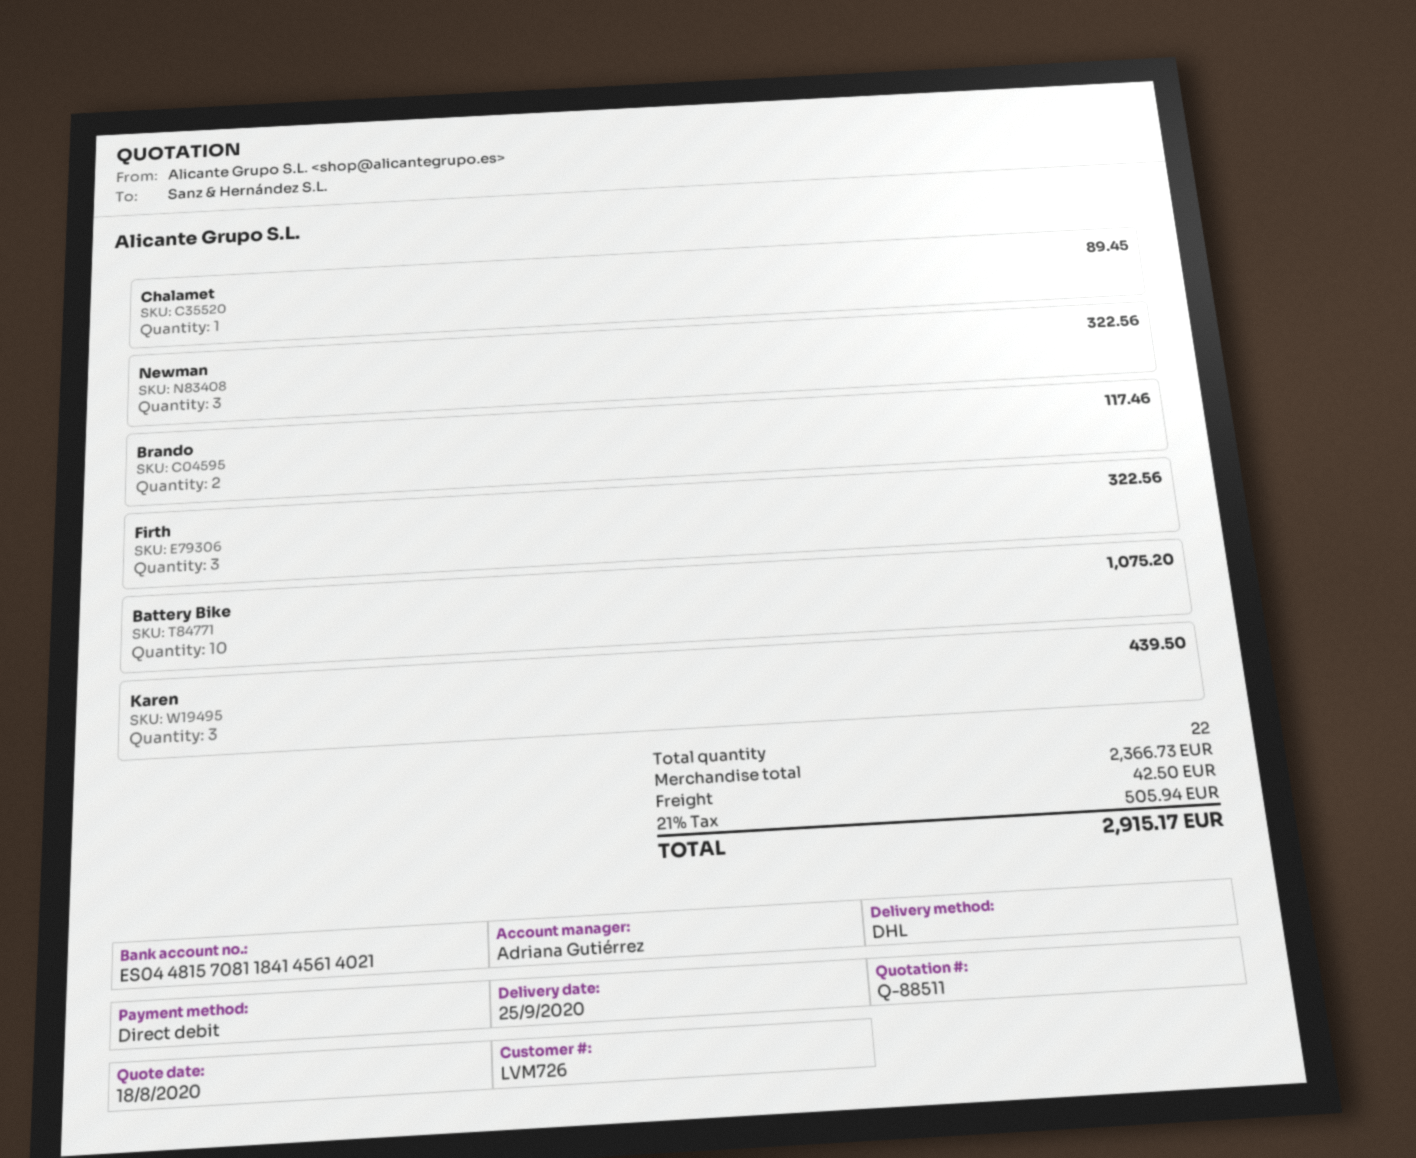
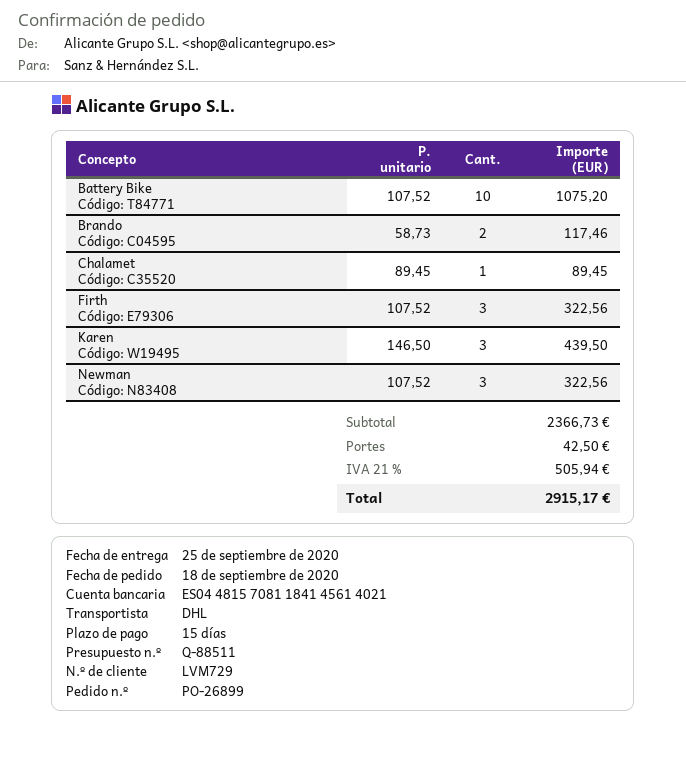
customer number: LVM726 -> LVM729

